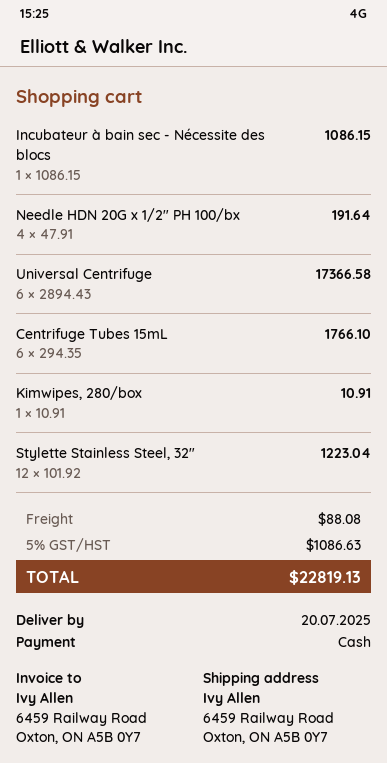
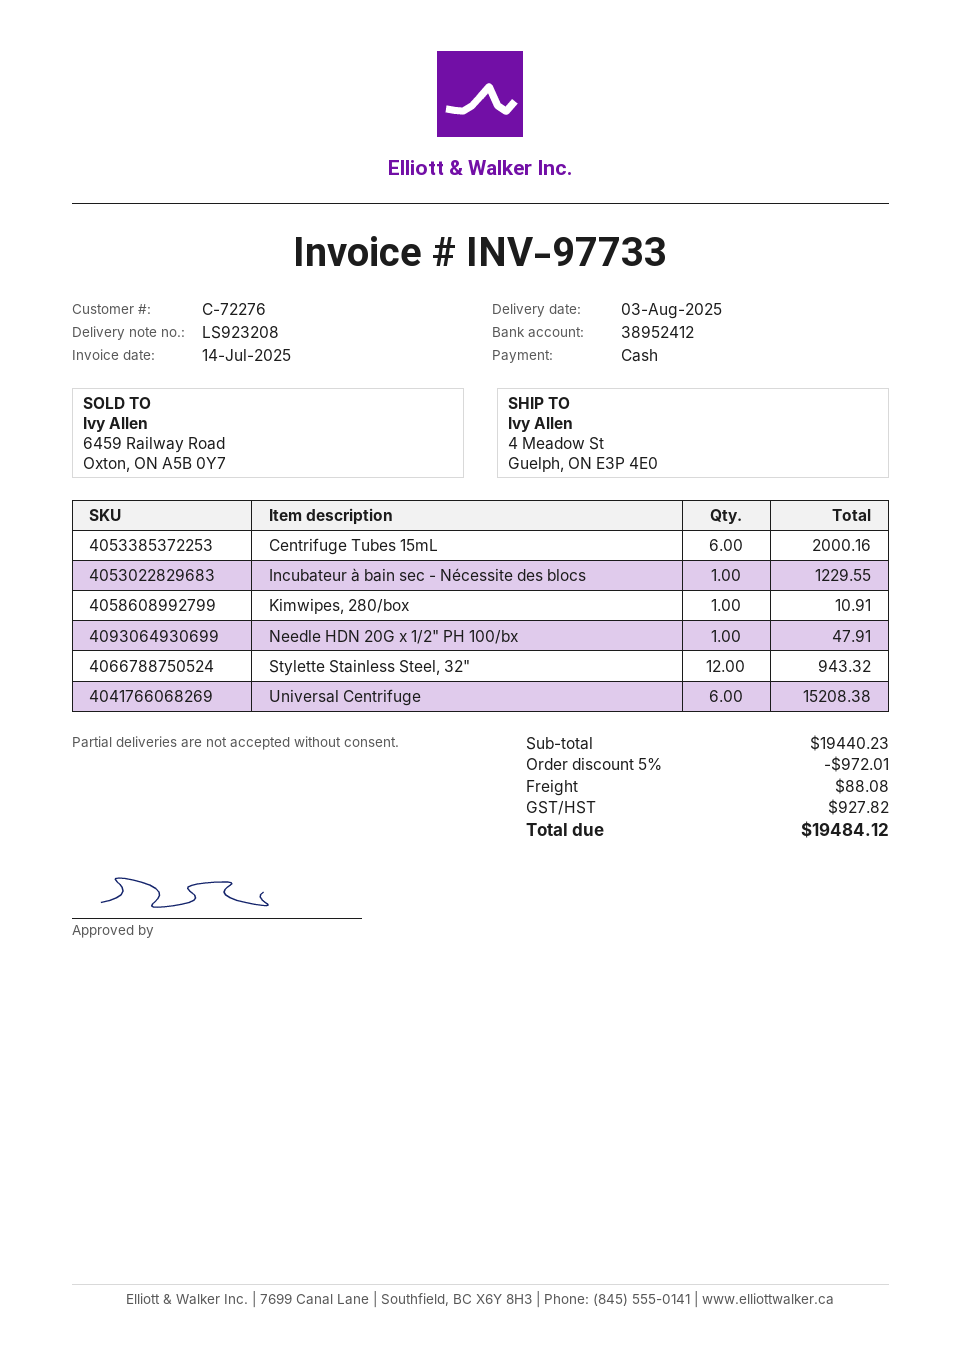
delivery date: 2025-07-20 -> 2025-08-03
ship to: 6459 Railway Road, Oxton, ON A5B 0Y7 -> 4 Meadow St, Guelph, ON E3P 4E0
Incubateur à bain sec - Nécessite des blocs: 1 for 1086.15 -> 1 for 1229.55
Needle HDN 20G x 1/2" PH 100/bx: 4 for 191.64 -> 1 for 47.91
Universal Centrifuge: 6 for 17366.58 -> 6 for 15208.38
Centrifuge Tubes 15mL: 6 for 1766.10 -> 6 for 2000.16
Stylette Stainless Steel, 32": 12 for 1223.04 -> 12 for 943.32
discount: none -> 5% = 972.01
tax: 1086.63 -> 927.82
total: 22819.13 -> 19484.12

